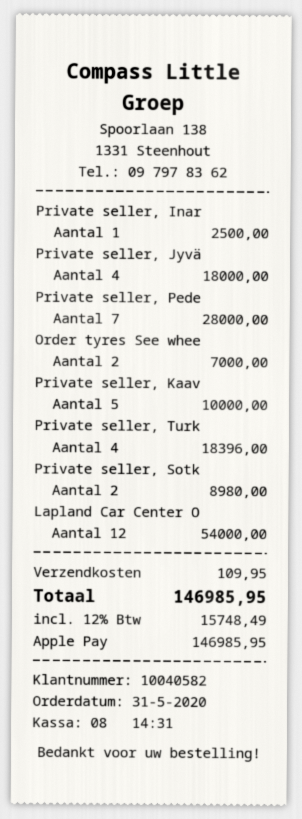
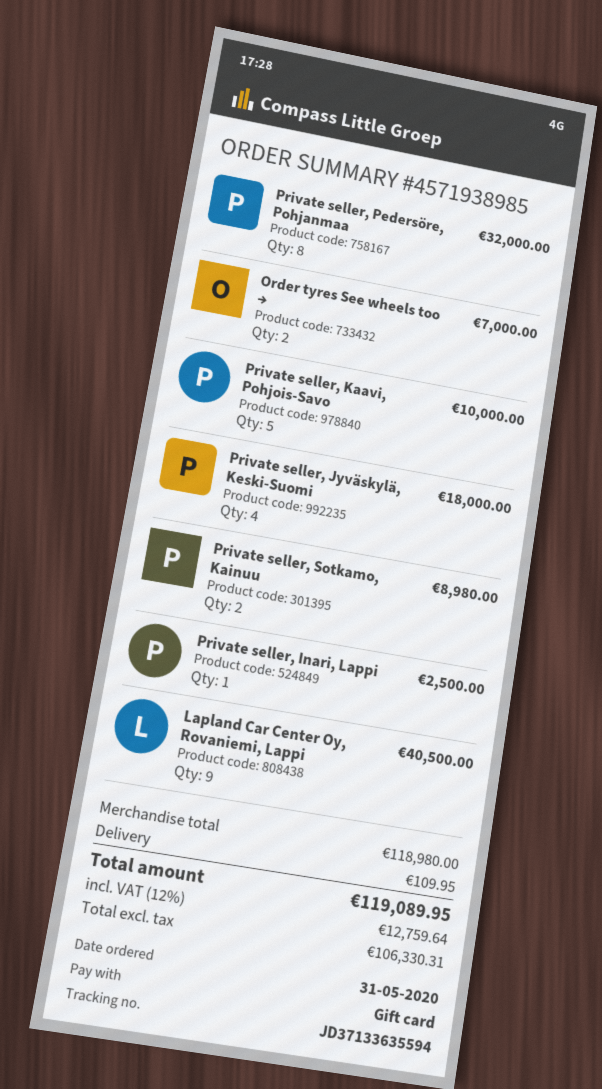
payment method: Apple Pay -> gift card
Private seller, Pede: 7 for 28000.00 -> 8 for 32000.00
Private seller, Turk: 4 for 18396.00 -> none
Lapland Car Center O: 12 for 54000.00 -> 9 for 40500.00
tax: 12% = 15748.49 -> 12% = 12759.64
total: 146985.95 -> 119089.95

